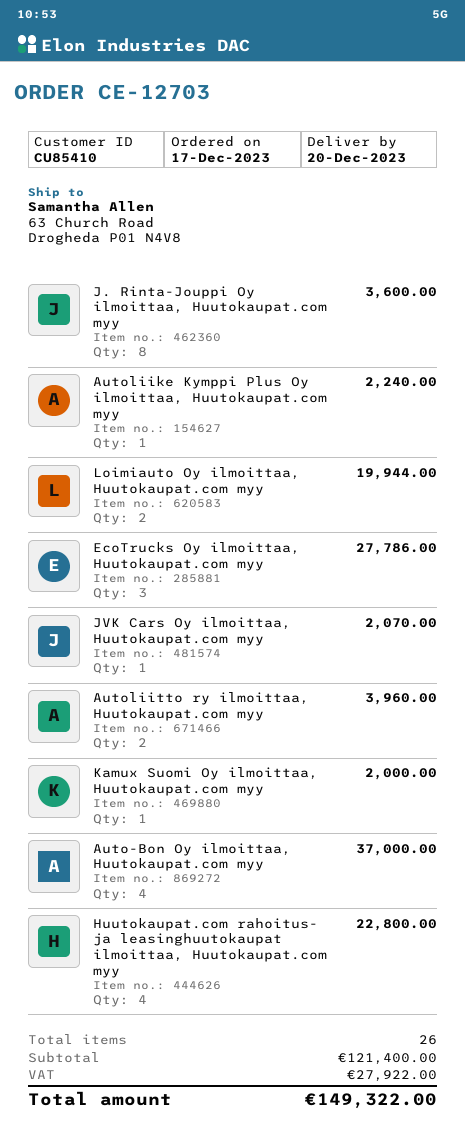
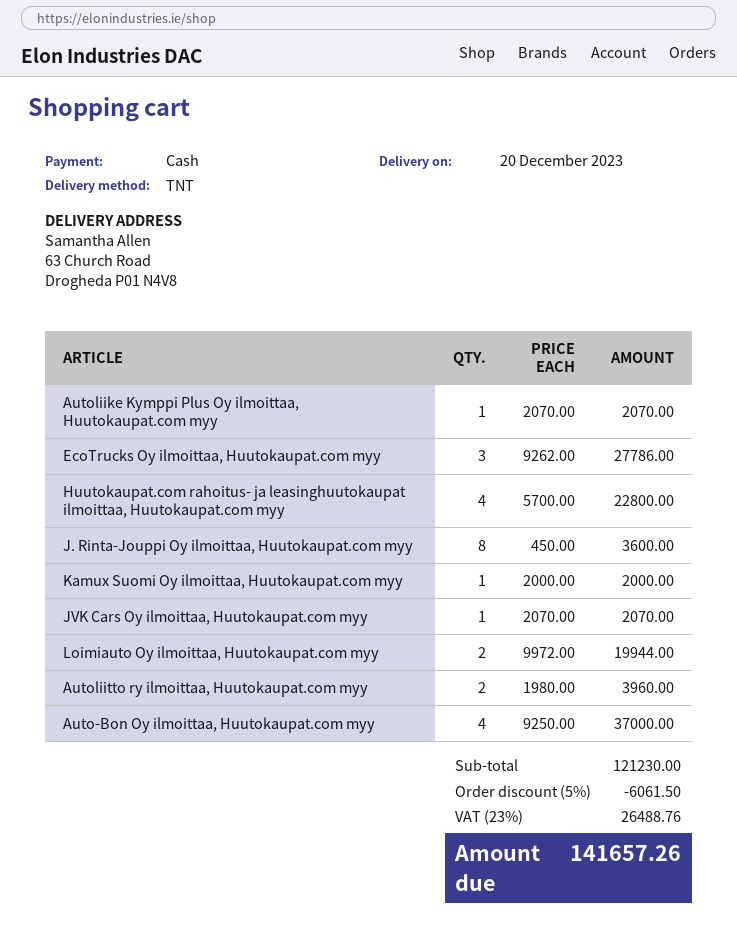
Autoliike Kymppi Plus Oy ilmoittaa, Huutokaupat.com myy: 1 for 2240.00 -> 1 for 2070.00
subtotal: 121400.00 -> 121230.00
discount: none -> 5% = 6061.50
tax: 27922.00 -> 26488.76
total: 149322.00 -> 141657.26

